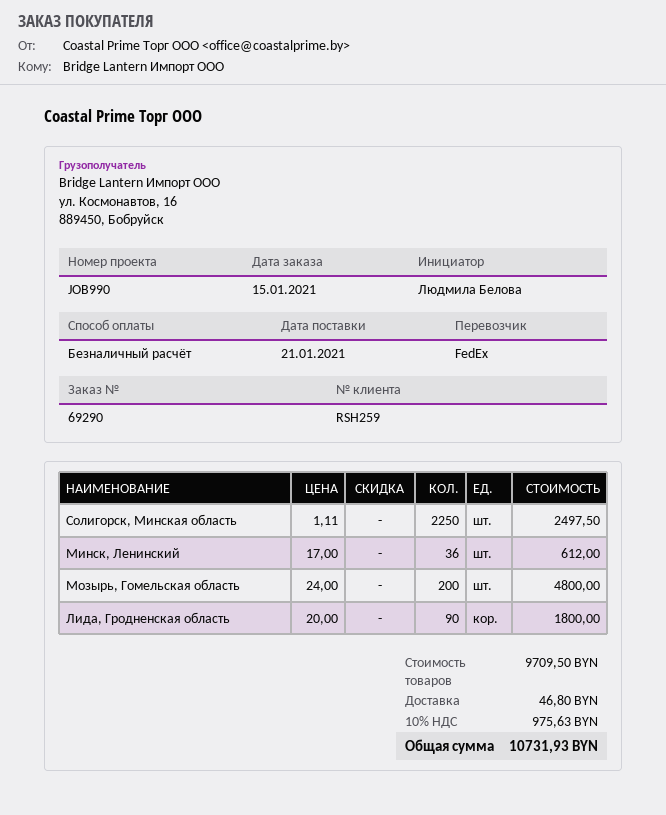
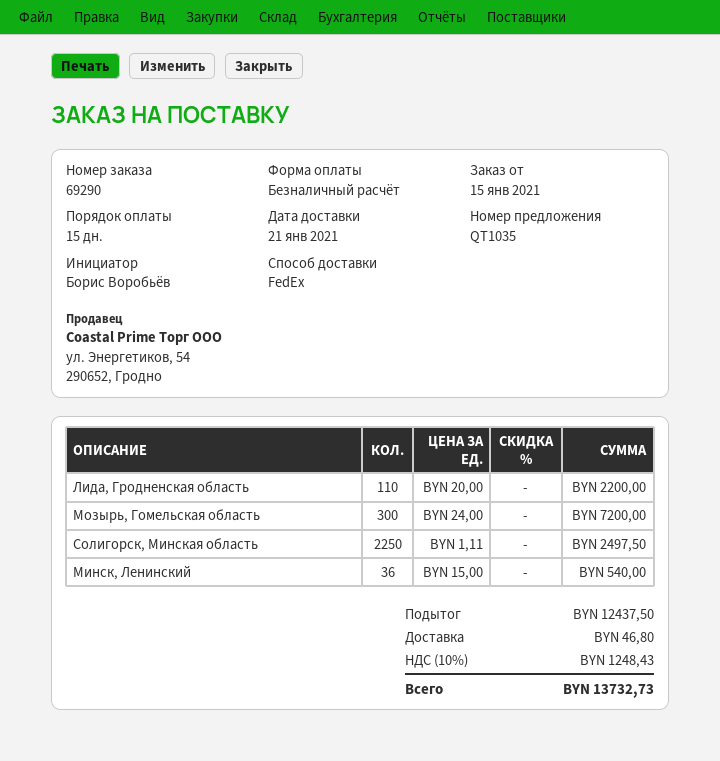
ordered by: Людмила Белова -> Борис Воробьёв
Минск, Ленинский: 36 x 17.00 = 612.00 -> 36 x 15.00 = 540.00
Мозырь, Гомельская область: 200 x 24.00 = 4800.00 -> 300 x 24.00 = 7200.00
Лида, Гродненская область: 90 x 20.00 = 1800.00 -> 110 x 20.00 = 2200.00
subtotal: 9709.50 -> 12437.50
tax: 10% = 975.63 -> 10% = 1248.43
total: 10731.93 -> 13732.73

